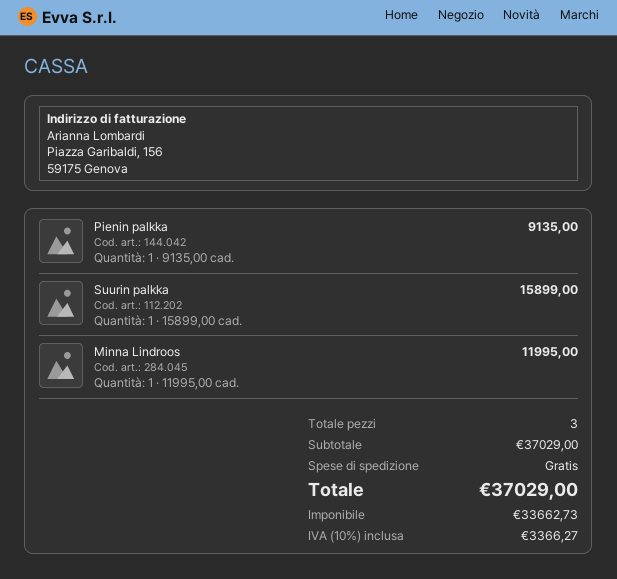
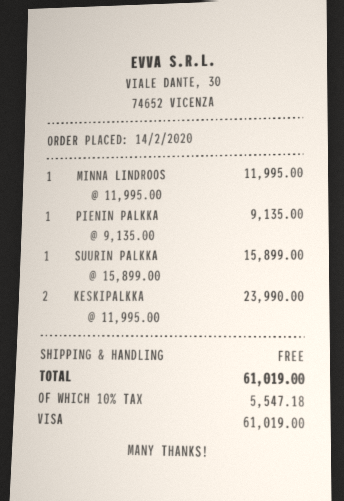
KESKIPALKKA: none -> 2 x 11995.00 = 23990.00
tax: 10% = 3366.27 -> 10% = 5547.18
total: 37029.00 -> 61019.00

